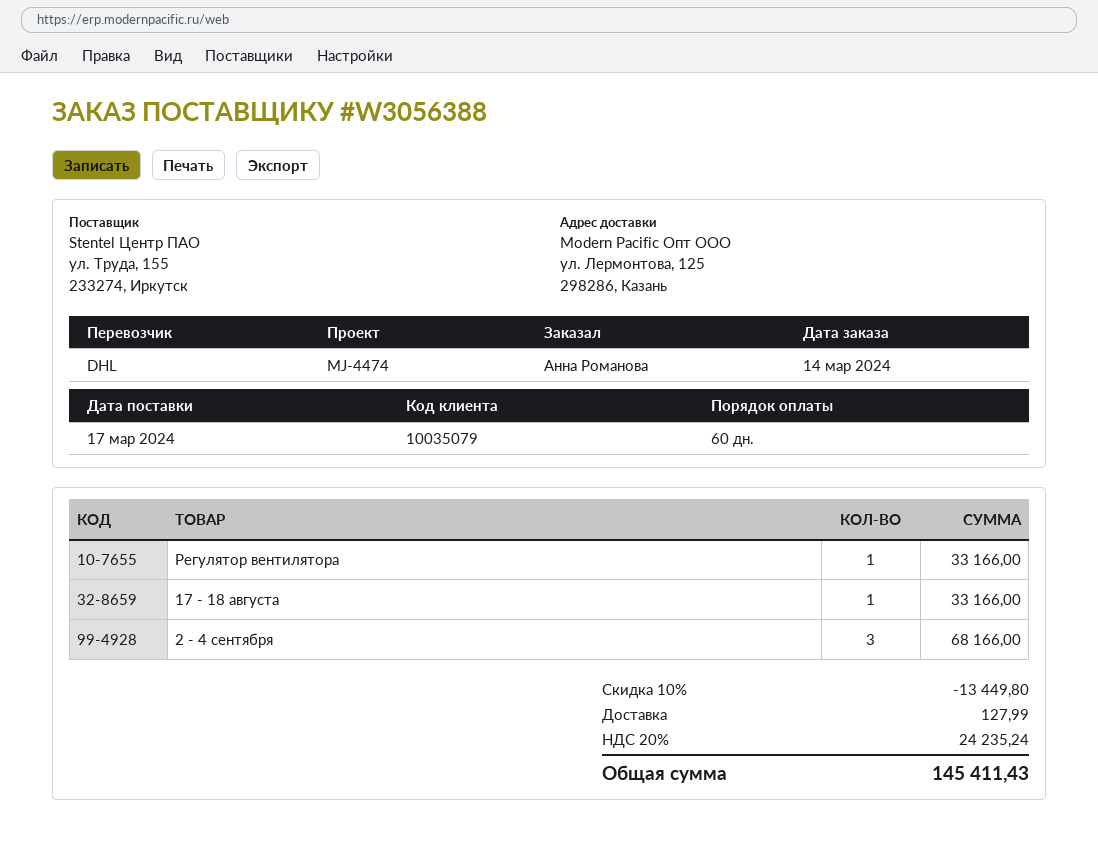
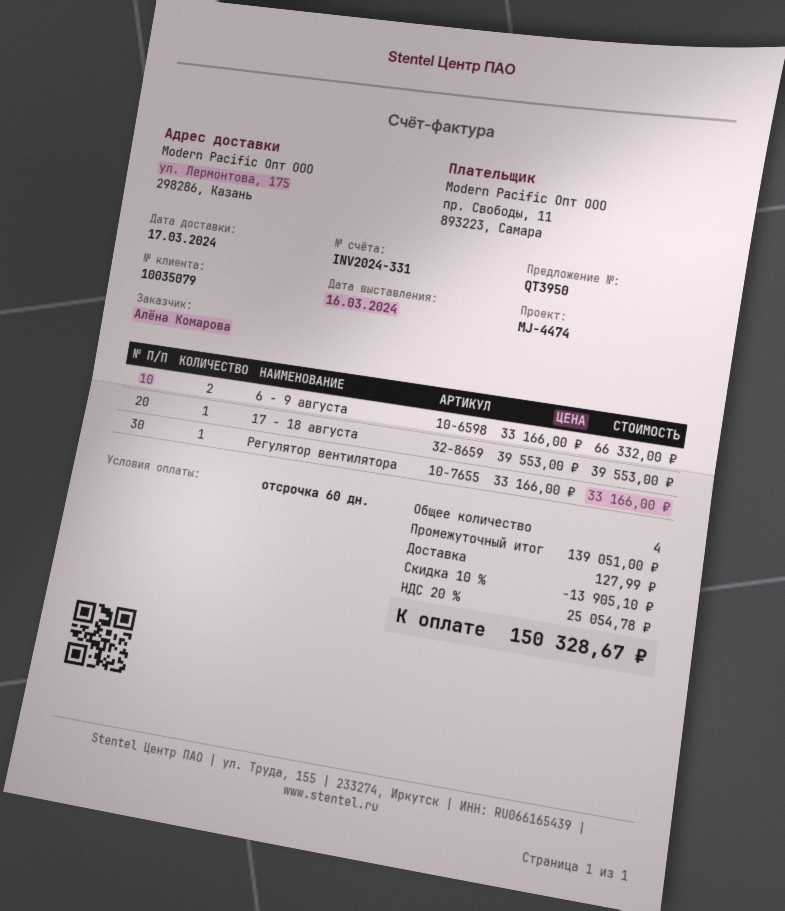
ordered by: Анна Романова -> Алёна Комарова
ship to: ул. Лермонтова, 125, 298286, Казань -> ул. Лермонтова, 175, 298286, Казань
17 - 18 августа: 1 for 33166.00 -> 1 for 39553.00
2 - 4 сентября: 3 for 68166.00 -> none
6 - 9 августа: none -> 2 for 66332.00
discount: 10% = 13449.80 -> 10% = 13905.10
tax: 20% = 24235.24 -> 20% = 25054.78
total: 145411.43 -> 150328.67

